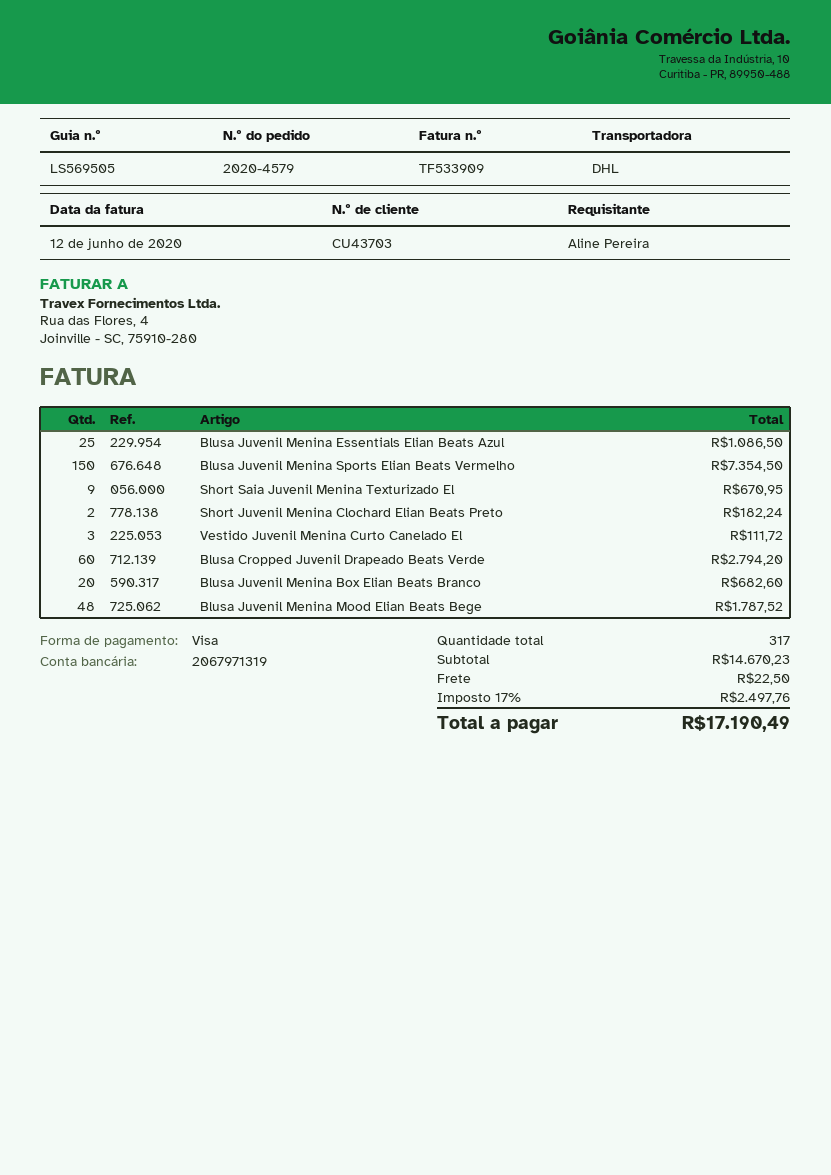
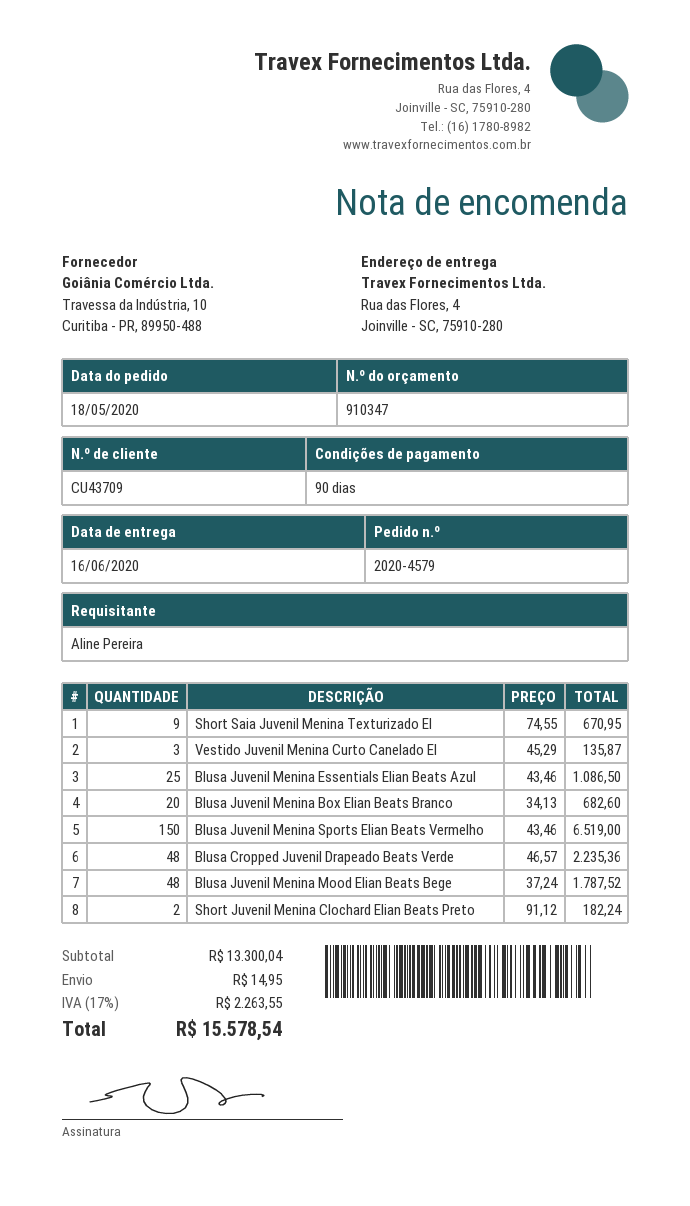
customer number: CU43703 -> CU43709
Blusa Juvenil Menina Sports Elian Beats Vermelho: 150 for 7354.50 -> 150 for 6519.00
Vestido Juvenil Menina Curto Canelado El: 3 for 111.72 -> 3 for 135.87
Blusa Cropped Juvenil Drapeado Beats Verde: 60 for 2794.20 -> 48 for 2235.36
subtotal: 14670.23 -> 13300.04
shipping: 22.50 -> 14.95
tax: 17% = 2497.76 -> 17% = 2263.55
total: 17190.49 -> 15578.54

